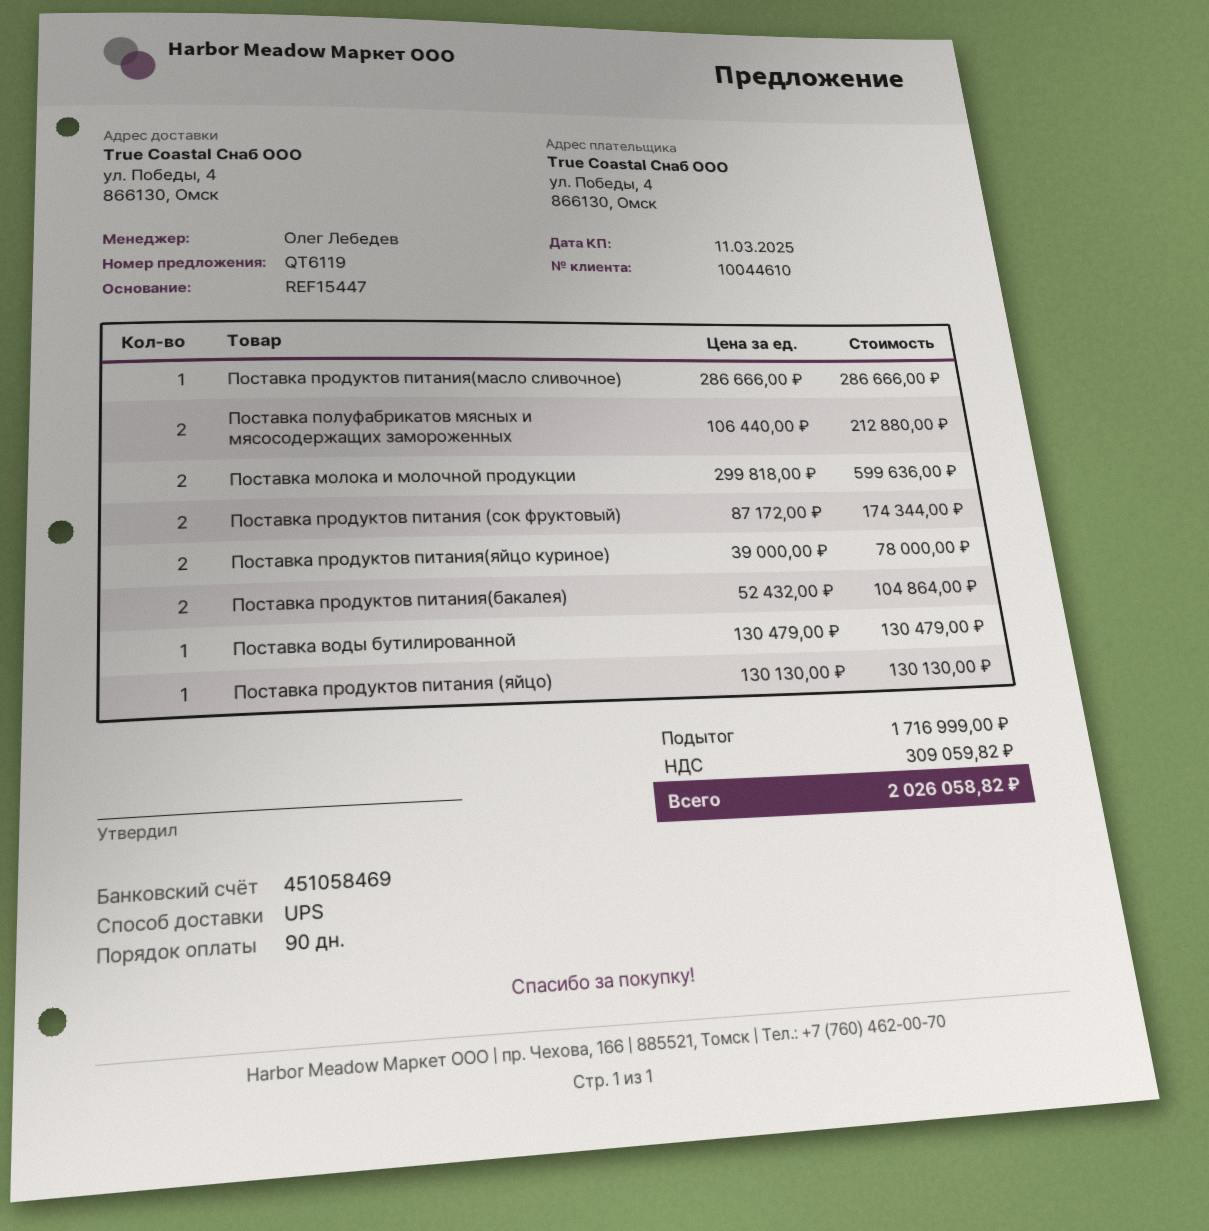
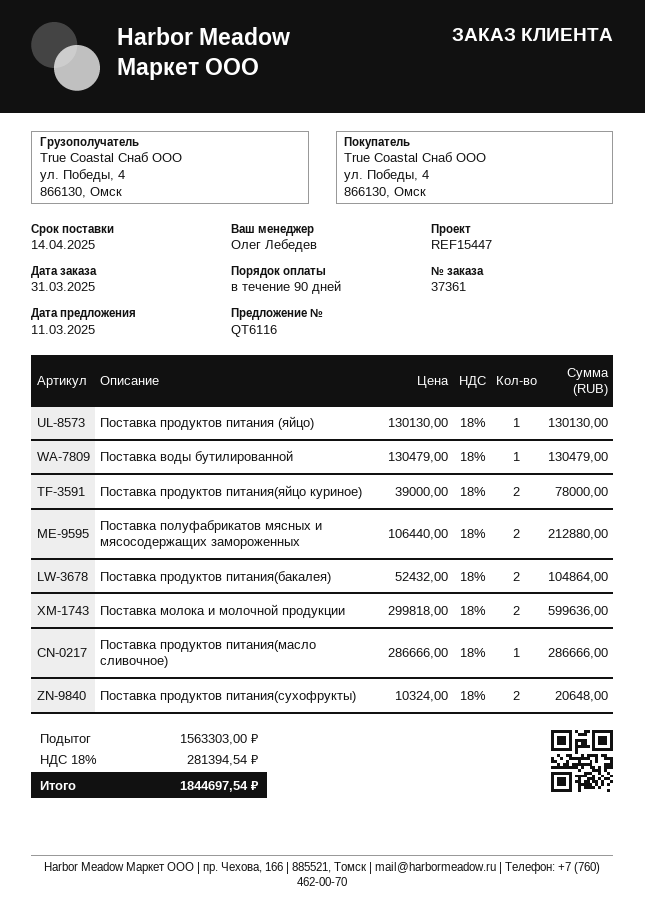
quote number: QT6119 -> QT6116
Поставка продуктов питания (сок фруктовый): 2 x 87172.00 = 174344.00 -> none
Поставка продуктов питания(сухофрукты): none -> 2 x 10324.00 = 20648.00
subtotal: 1716999.00 -> 1563303.00
tax: 309059.82 -> 281394.54
total: 2026058.82 -> 1844697.54

